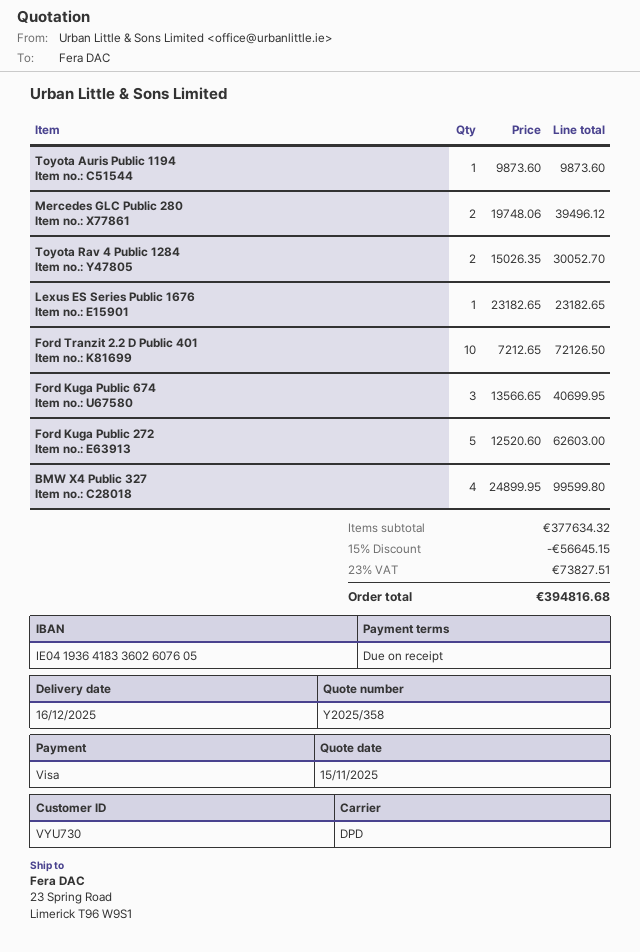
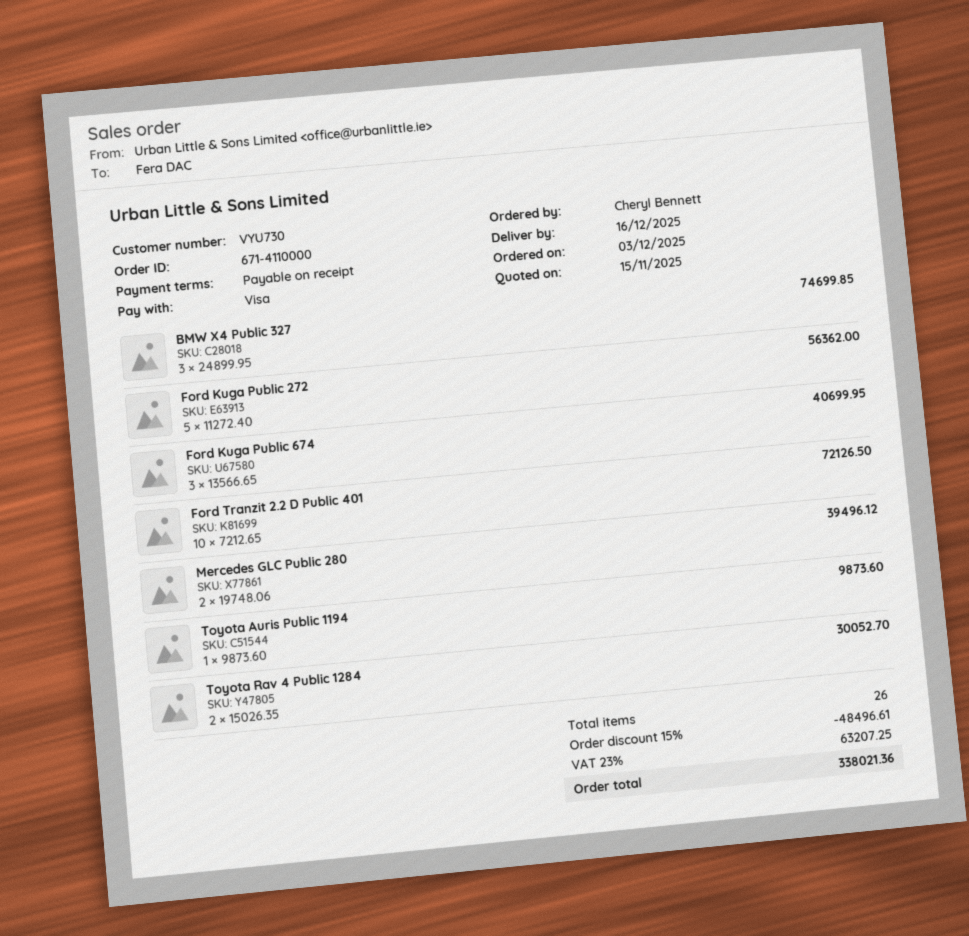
Lexus ES Series Public 1676: 1 x 23182.65 = 23182.65 -> none
Ford Kuga Public 272: 5 x 12520.60 = 62603.00 -> 5 x 11272.40 = 56362.00
BMW X4 Public 327: 4 x 24899.95 = 99599.80 -> 3 x 24899.95 = 74699.85
discount: 15% = 56645.15 -> 15% = 48496.61
tax: 23% = 73827.51 -> 23% = 63207.25
total: 394816.68 -> 338021.36

